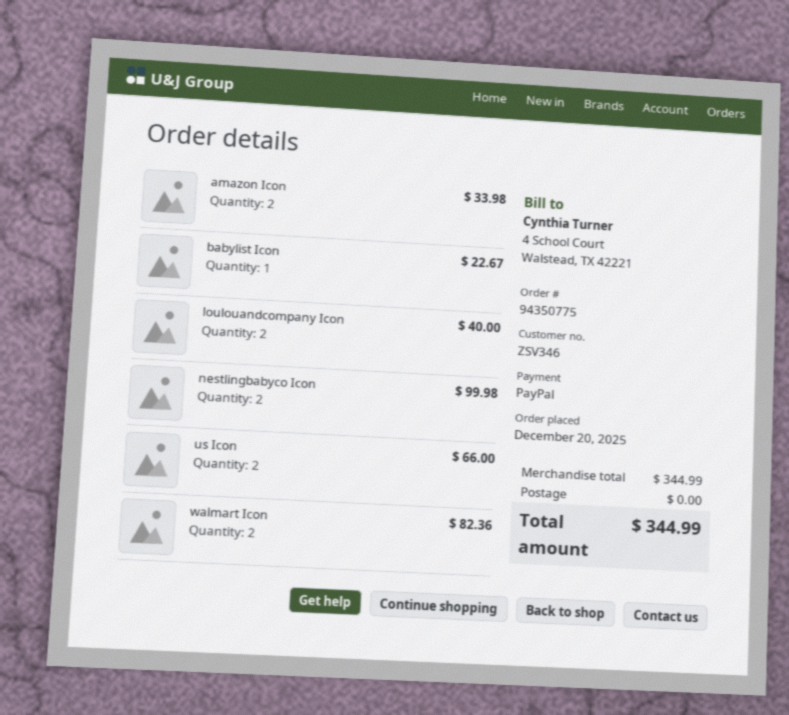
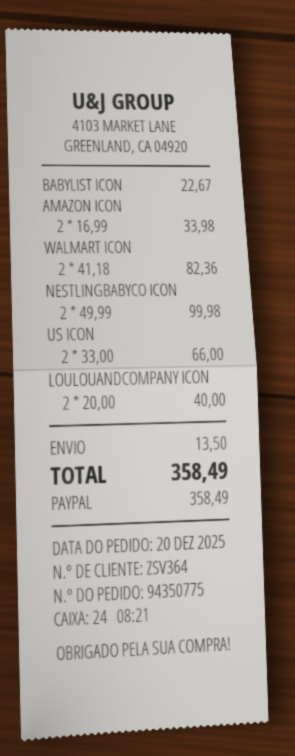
customer number: ZSV346 -> ZSV364
shipping: 0.00 -> 13.50
total: 344.99 -> 358.49

